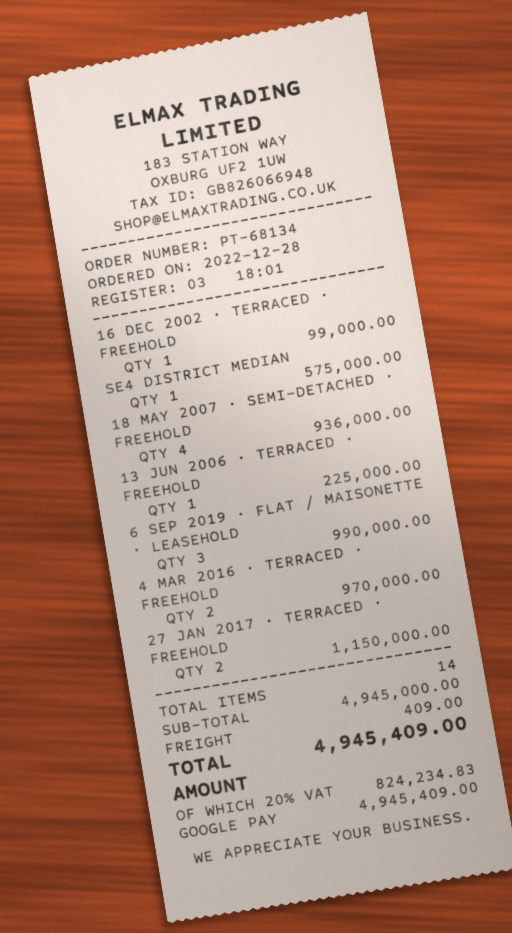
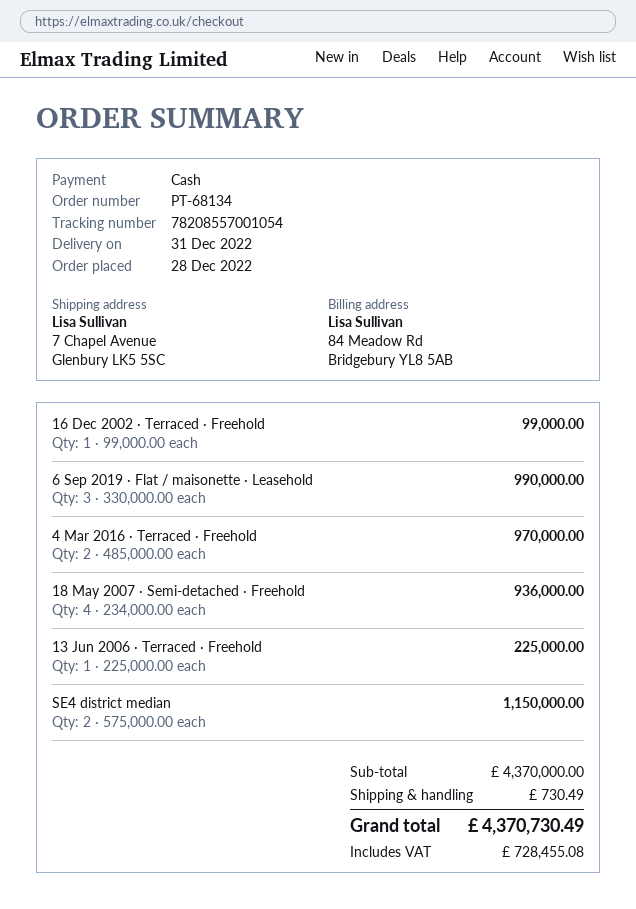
payment method: Google Pay -> cash
SE4 DISTRICT MEDIAN: 1 for 575000.00 -> 2 for 1150000.00
27 JAN 2017 · TERRACED · FREEHOLD: 2 for 1150000.00 -> none
subtotal: 4945000.00 -> 4370000.00
shipping: 409.00 -> 730.49
tax: 824234.83 -> 728455.08
total: 4945409.00 -> 4370730.49

